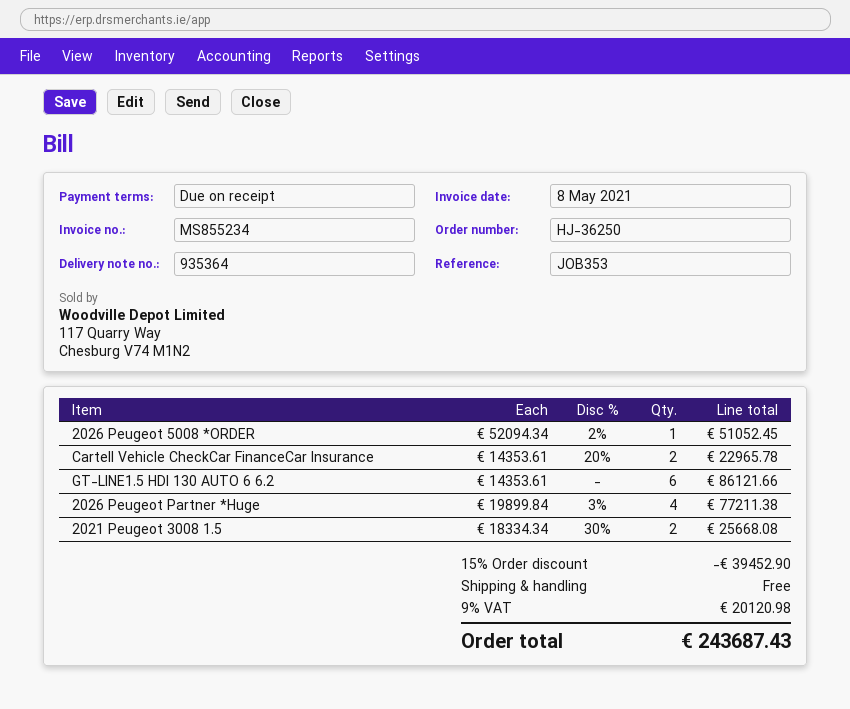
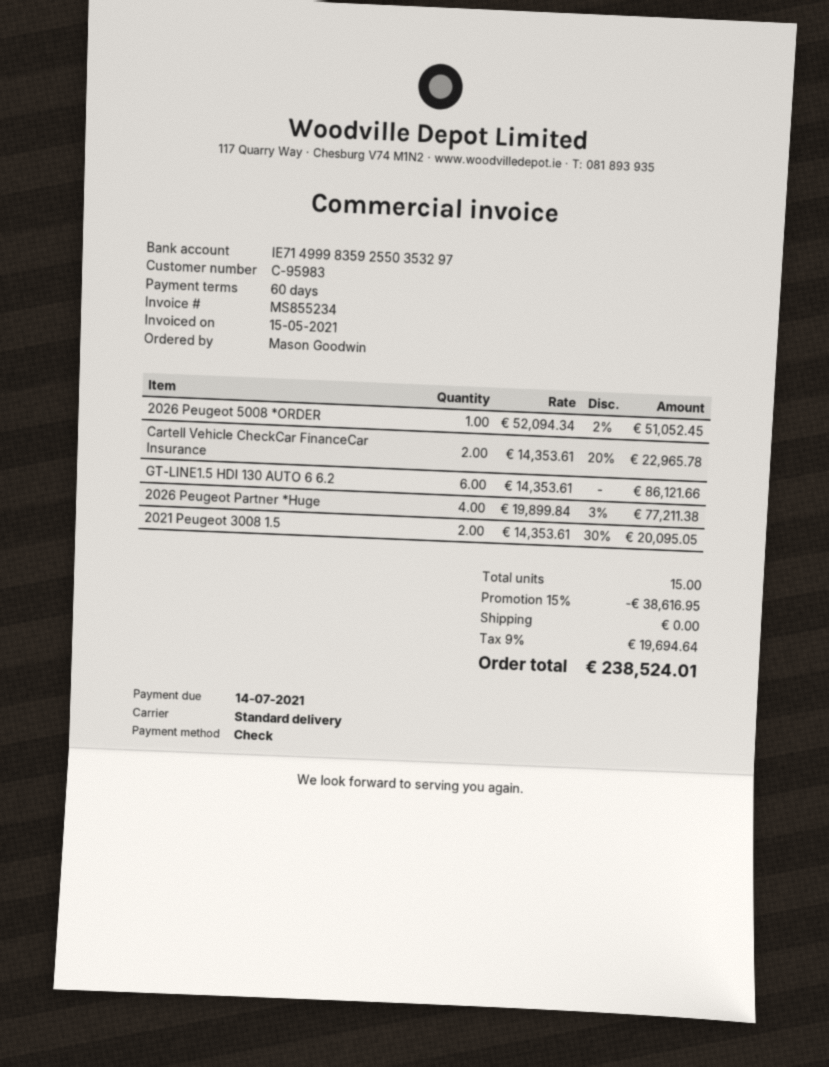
invoice date: 2021-05-08 -> 2021-05-15
payment terms: on receipt -> 60 days
2021 Peugeot 3008 1.5: 2 x 18334.34 - 30% = 25668.08 -> 2 x 14353.61 - 30% = 20095.05
discount: 15% = 39452.90 -> 15% = 38616.95
tax: 9% = 20120.98 -> 9% = 19694.64
total: 243687.43 -> 238524.01

